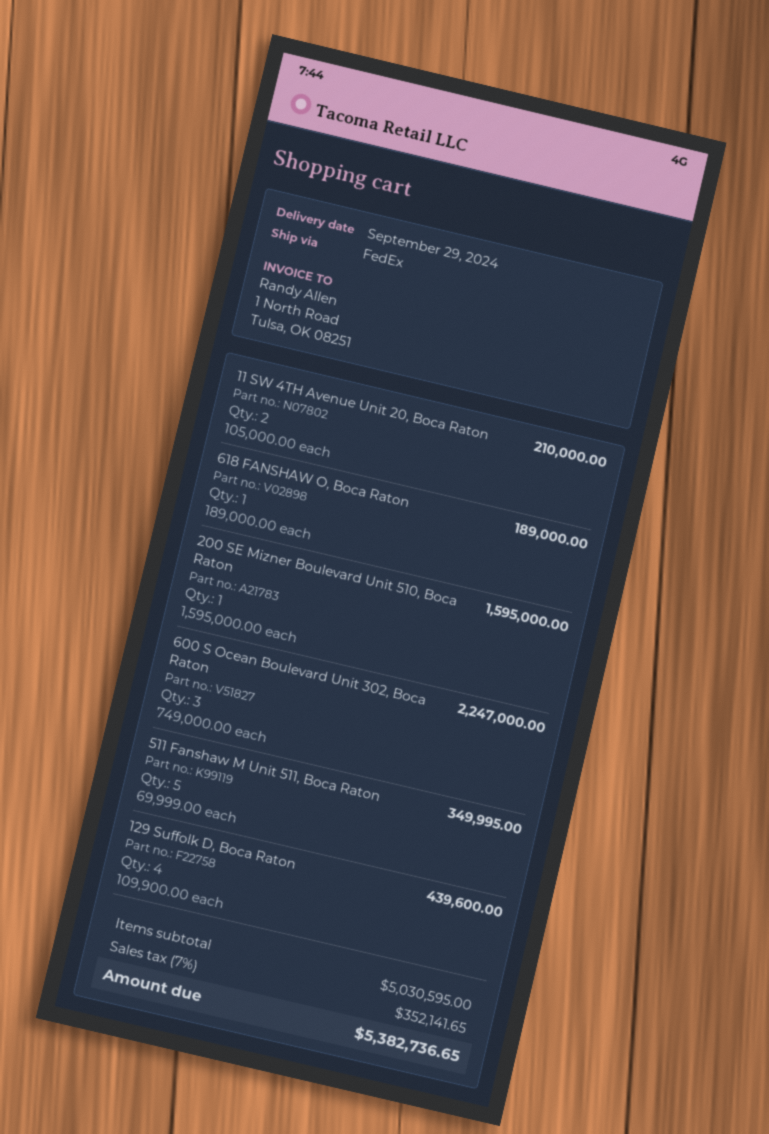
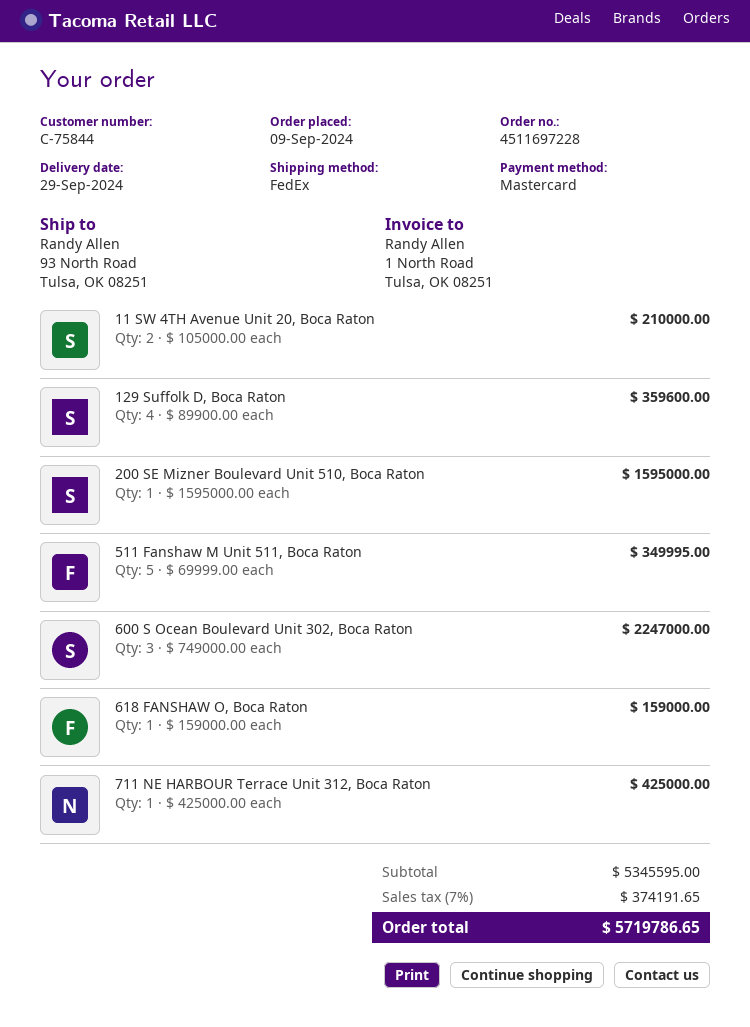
618 FANSHAW O, Boca Raton: 1 x 189000.00 = 189000.00 -> 1 x 159000.00 = 159000.00
129 Suffolk D, Boca Raton: 4 x 109900.00 = 439600.00 -> 4 x 89900.00 = 359600.00
711 NE HARBOUR Terrace Unit 312, Boca Raton: none -> 1 x 425000.00 = 425000.00
subtotal: 5030595.00 -> 5345595.00
tax: 7% = 352141.65 -> 7% = 374191.65
total: 5382736.65 -> 5719786.65

